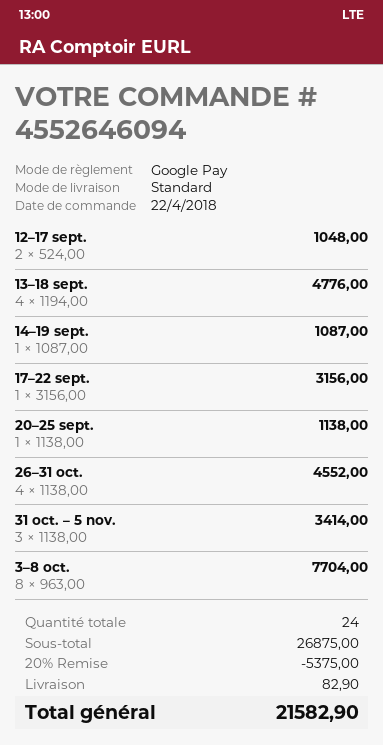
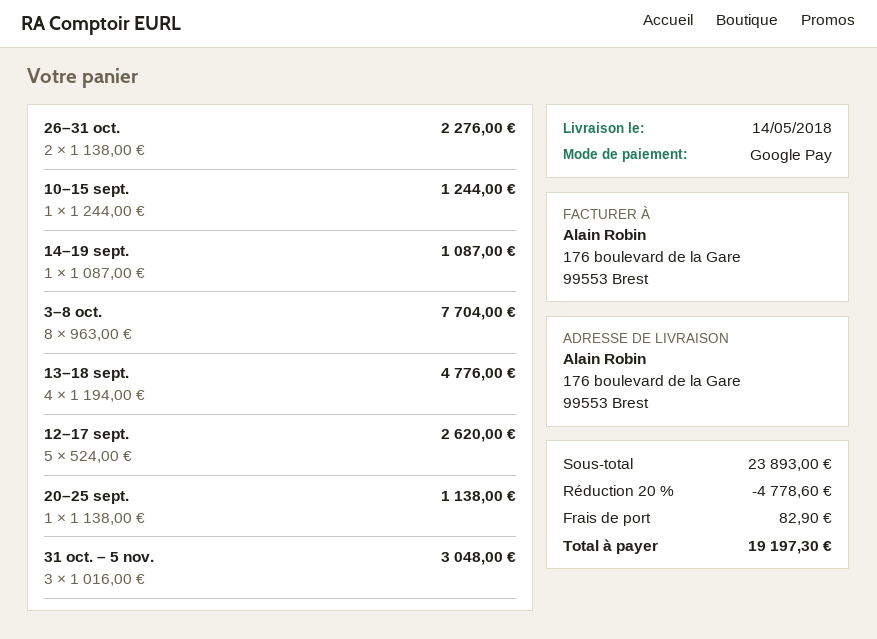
12–17 sept.: 2 x 524.00 = 1048.00 -> 5 x 524.00 = 2620.00
17–22 sept.: 1 x 3156.00 = 3156.00 -> none
26–31 oct.: 4 x 1138.00 = 4552.00 -> 2 x 1138.00 = 2276.00
31 oct. – 5 nov.: 3 x 1138.00 = 3414.00 -> 3 x 1016.00 = 3048.00
10–15 sept.: none -> 1 x 1244.00 = 1244.00
subtotal: 26875.00 -> 23893.00
discount: 20% = 5375.00 -> 20% = 4778.60
total: 21582.90 -> 19197.30

